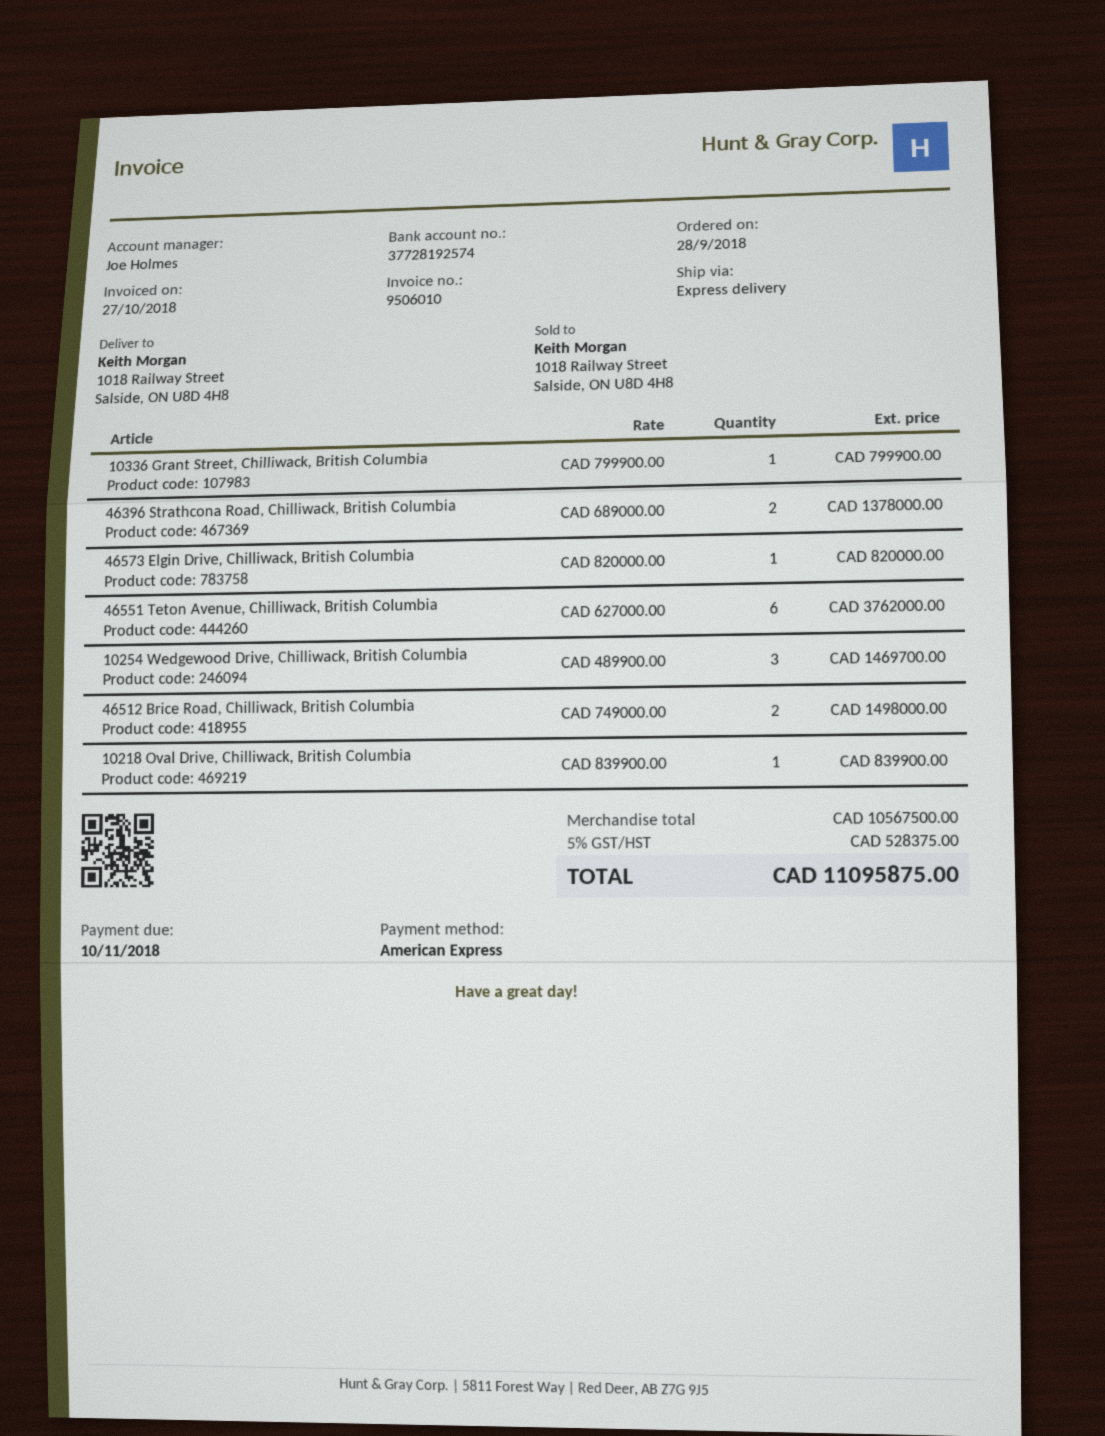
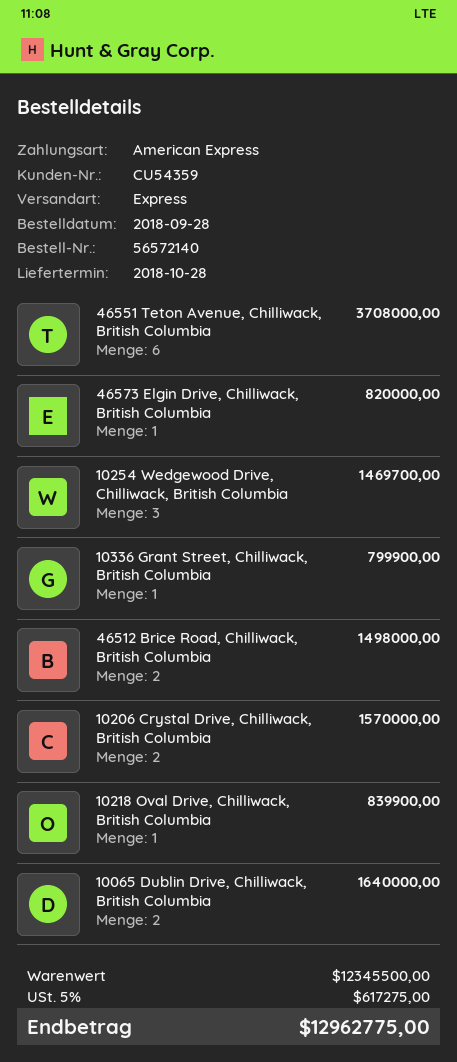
46396 Strathcona Road, Chilliwack, British Columbia: 2 for 1378000.00 -> none
46551 Teton Avenue, Chilliwack, British Columbia: 6 for 3762000.00 -> 6 for 3708000.00
10206 Crystal Drive, Chilliwack, British Columbia: none -> 2 for 1570000.00
10065 Dublin Drive, Chilliwack, British Columbia: none -> 2 for 1640000.00
subtotal: 10567500.00 -> 12345500.00
tax: 5% = 528375.00 -> 5% = 617275.00
total: 11095875.00 -> 12962775.00

